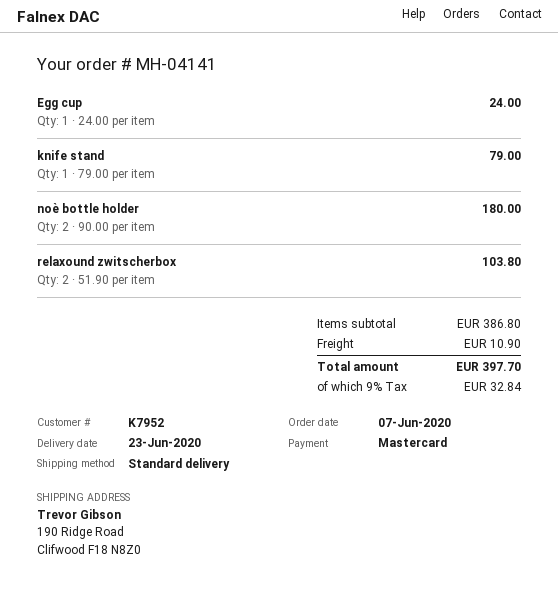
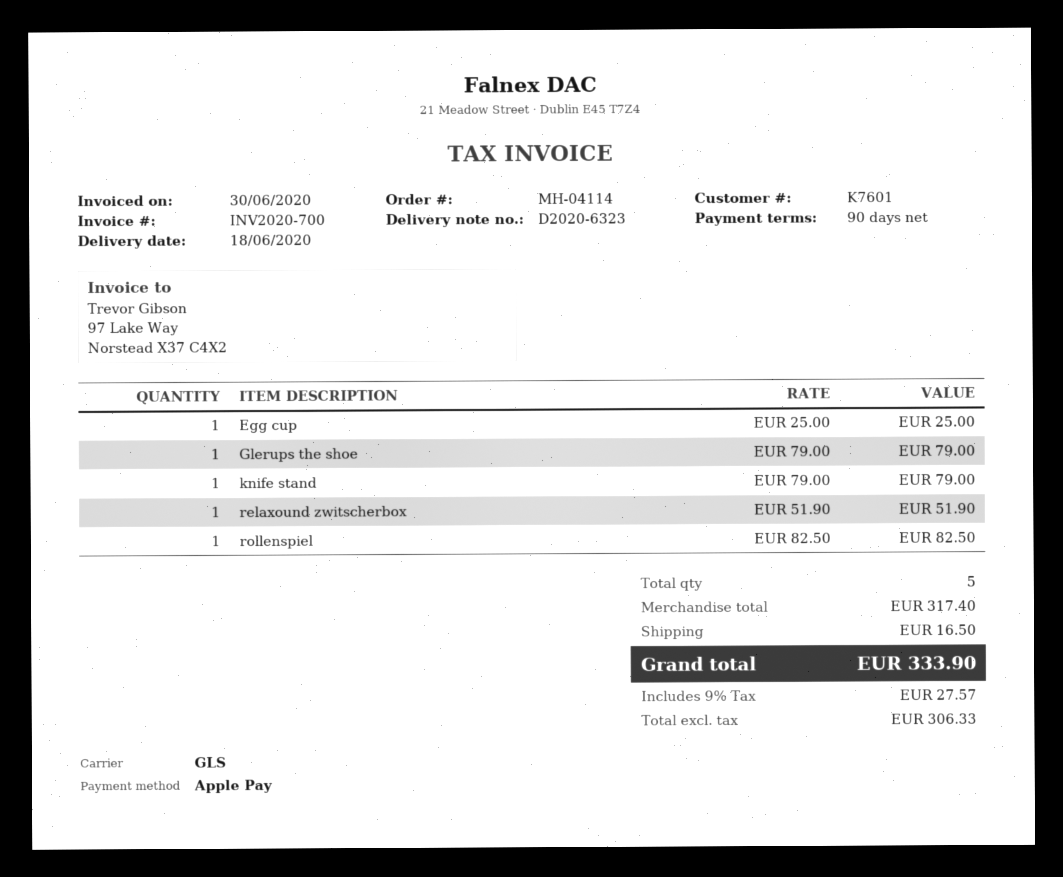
order number: MH-04141 -> MH-04114
delivery date: 2020-06-23 -> 2020-06-18
customer number: K7952 -> K7601
payment method: Mastercard -> Apple Pay
shipping method: standard -> GLS
Egg cup: 1 x 24.00 = 24.00 -> 1 x 25.00 = 25.00
noè bottle holder: 2 x 90.00 = 180.00 -> none
relaxound zwitscherbox: 2 x 51.90 = 103.80 -> 1 x 51.90 = 51.90
Glerups the shoe: none -> 1 x 79.00 = 79.00
rollenspiel: none -> 1 x 82.50 = 82.50
subtotal: 386.80 -> 317.40
shipping: 10.90 -> 16.50
tax: 9% = 32.84 -> 9% = 27.57
total: 397.70 -> 333.90

